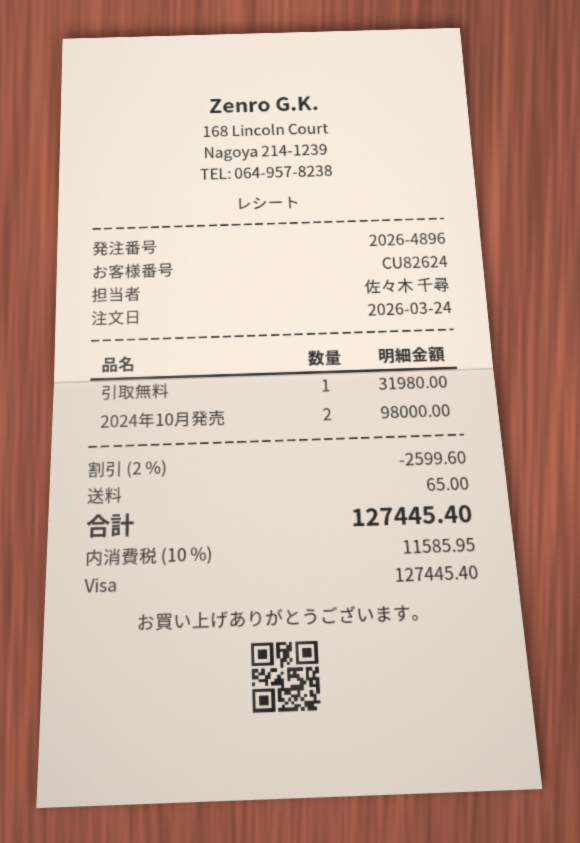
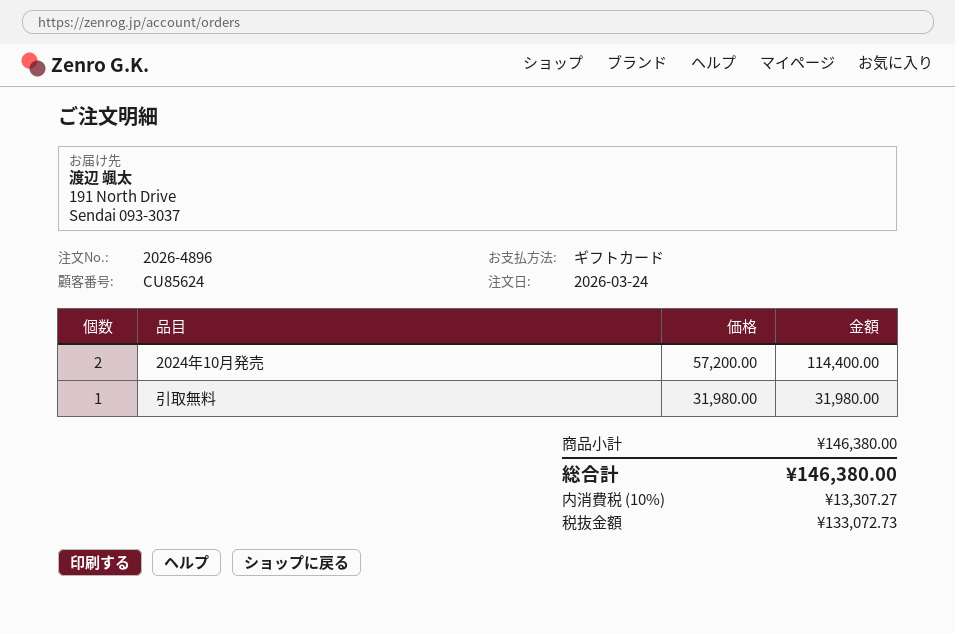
customer number: CU82624 -> CU85624
payment method: Visa -> gift card
2024年10月発売: 2 for 98000.00 -> 2 for 114400.00
discount: 2% = 2599.60 -> none
shipping: 65.00 -> none
tax: 10% = 11585.95 -> 10% = 13307.27
total: 127445.40 -> 146380.00

